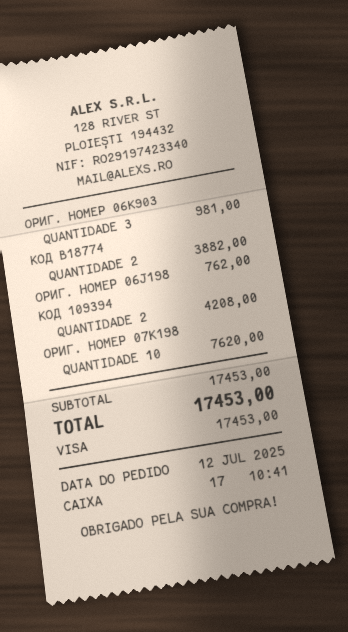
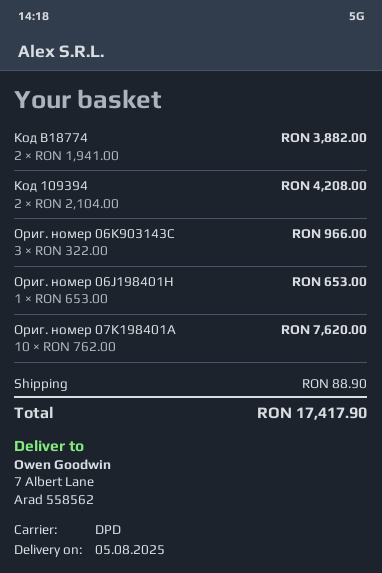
ОРИГ. НОМЕР 06K903: 3 for 981.00 -> 3 for 966.00
ОРИГ. НОМЕР 06J198: 1 for 762.00 -> 1 for 653.00
shipping: none -> 88.90
total: 17453.00 -> 17417.90

